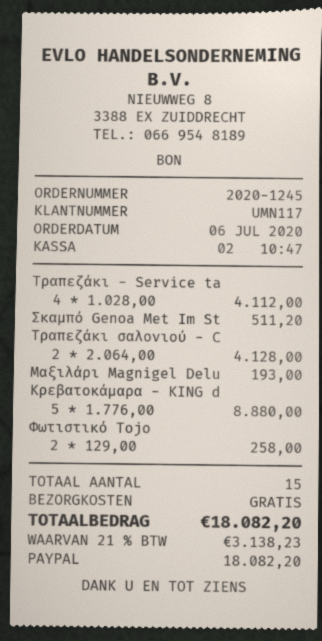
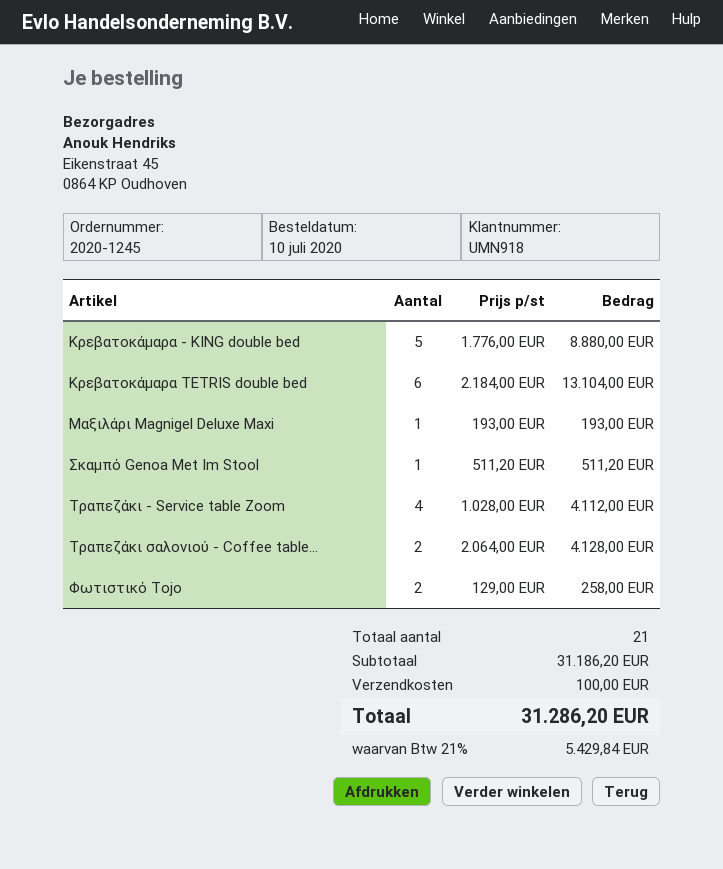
order date: 2020-07-06 -> 2020-07-10
customer number: UMN117 -> UMN918
Κρεβατοκάμαρα TETRIS double bed: none -> 6 x 2184.00 = 13104.00
total quantity: 15 -> 21
shipping: 0.00 -> 100.00
tax: 21% = 3138.23 -> 21% = 5429.84
total: 18082.20 -> 31286.20

